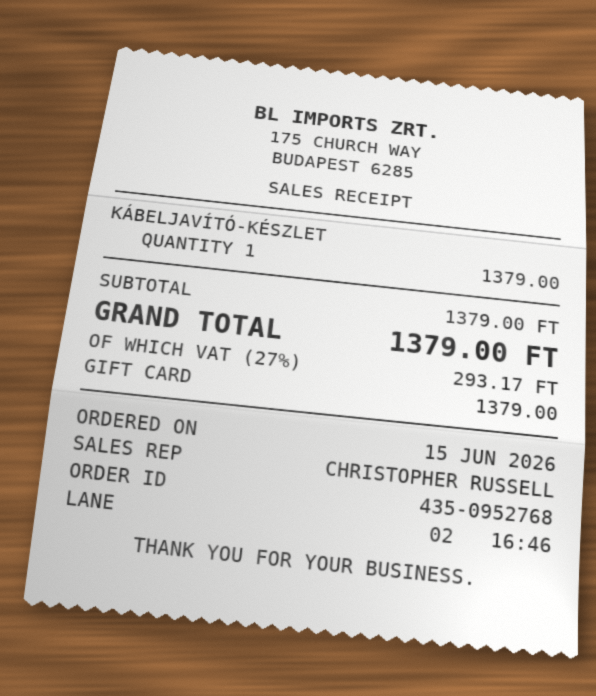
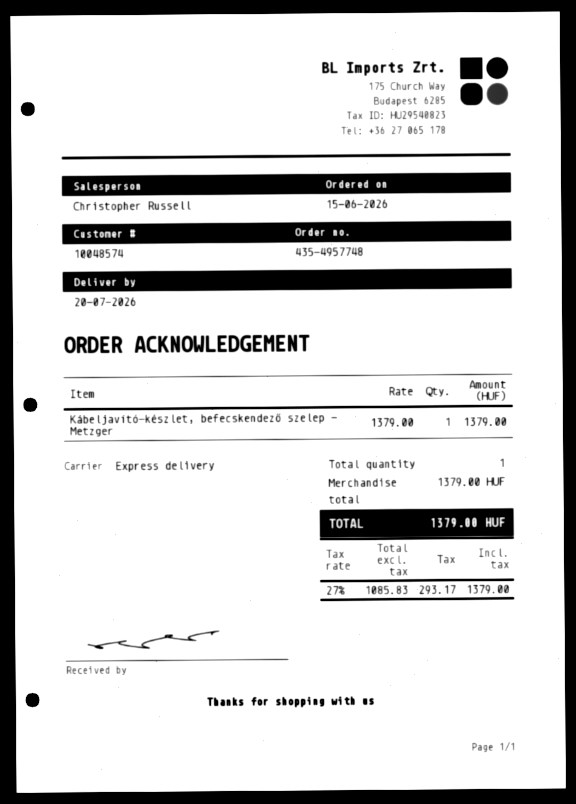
order number: 435-0952768 -> 435-4957748

